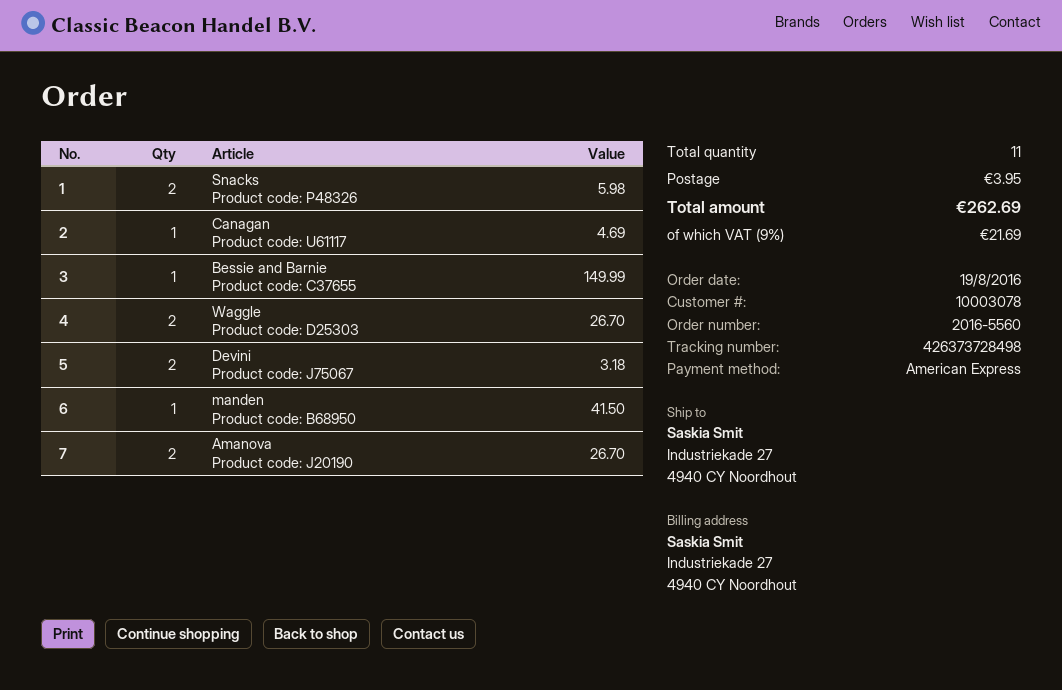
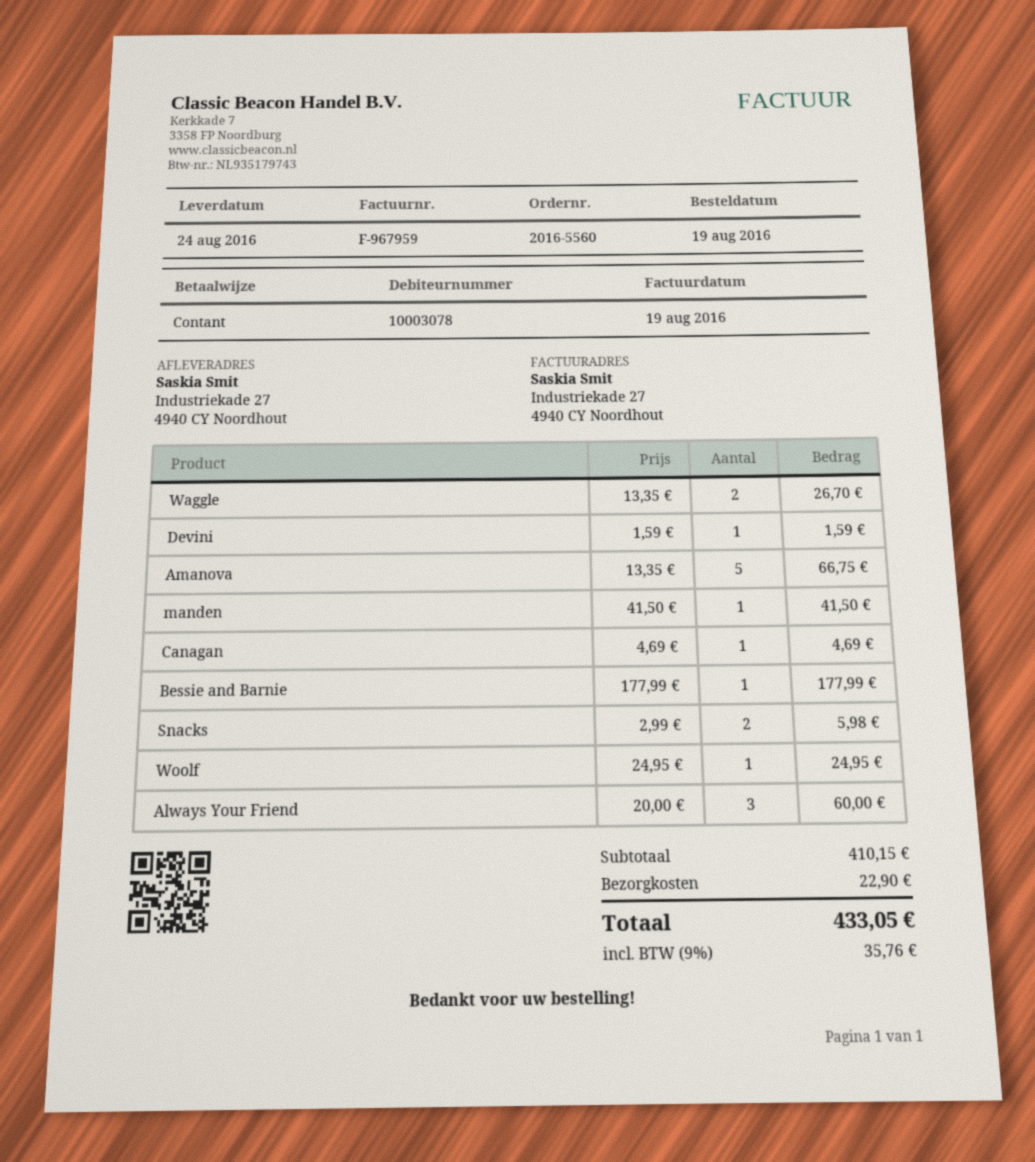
payment method: American Express -> cash
Bessie and Barnie: 1 for 149.99 -> 1 for 177.99
Devini: 2 for 3.18 -> 1 for 1.59
Amanova: 2 for 26.70 -> 5 for 66.75
Woolf: none -> 1 for 24.95
Always Your Friend: none -> 3 for 60.00
shipping: 3.95 -> 22.90
tax: 9% = 21.69 -> 9% = 35.76
total: 262.69 -> 433.05

